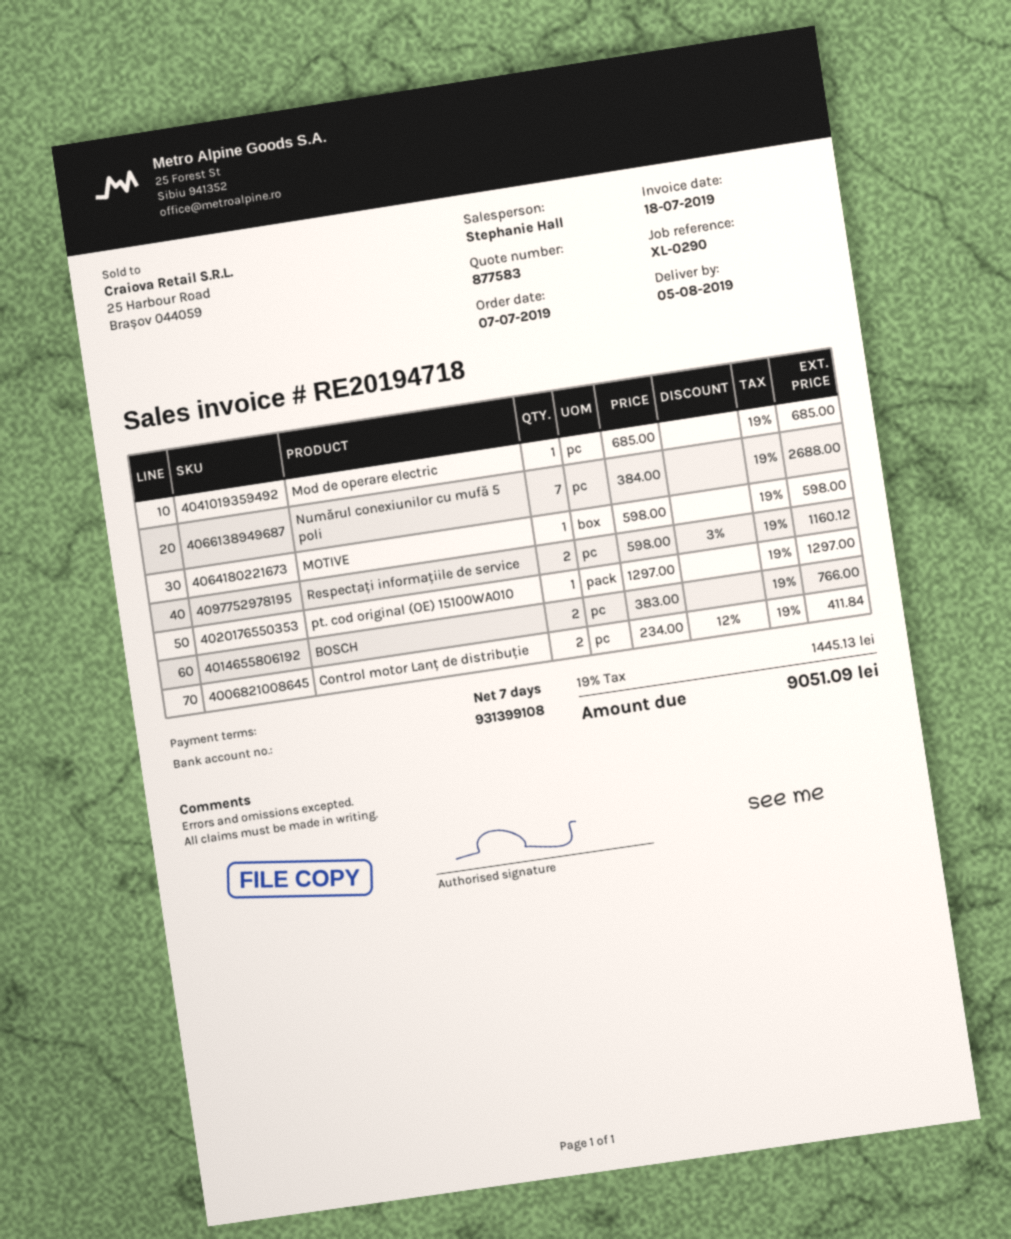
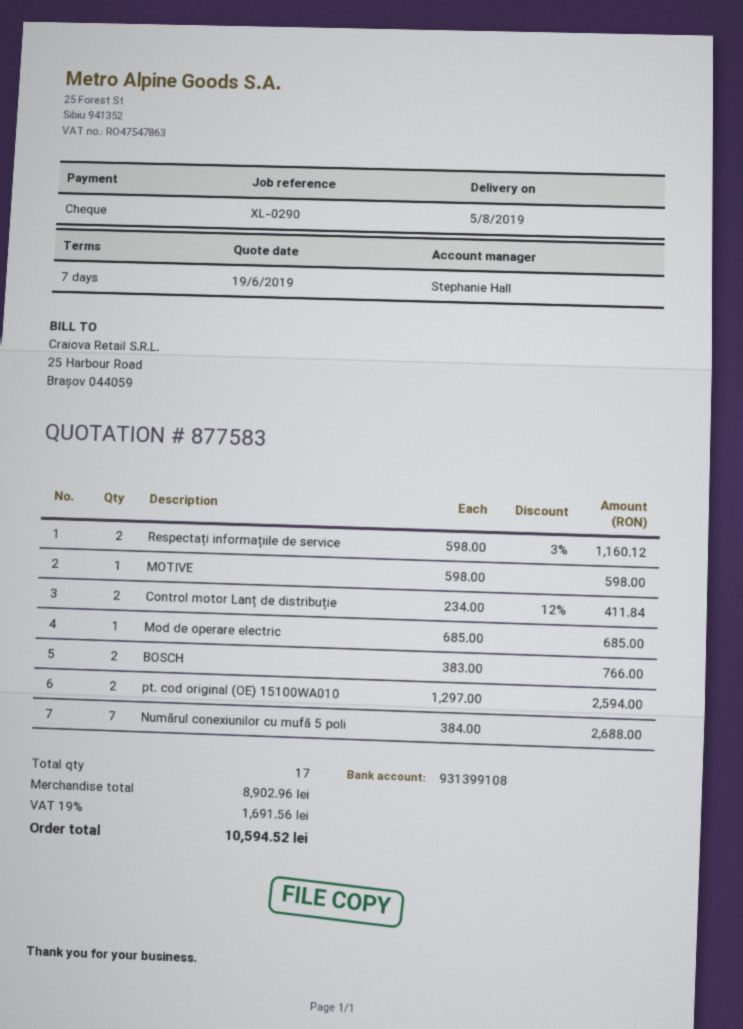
pt. cod original (OE) 15100WA010: 1 x 1297.00 = 1297.00 -> 2 x 1297.00 = 2594.00
tax: 19% = 1445.13 -> 19% = 1691.56
total: 9051.09 -> 10594.52

